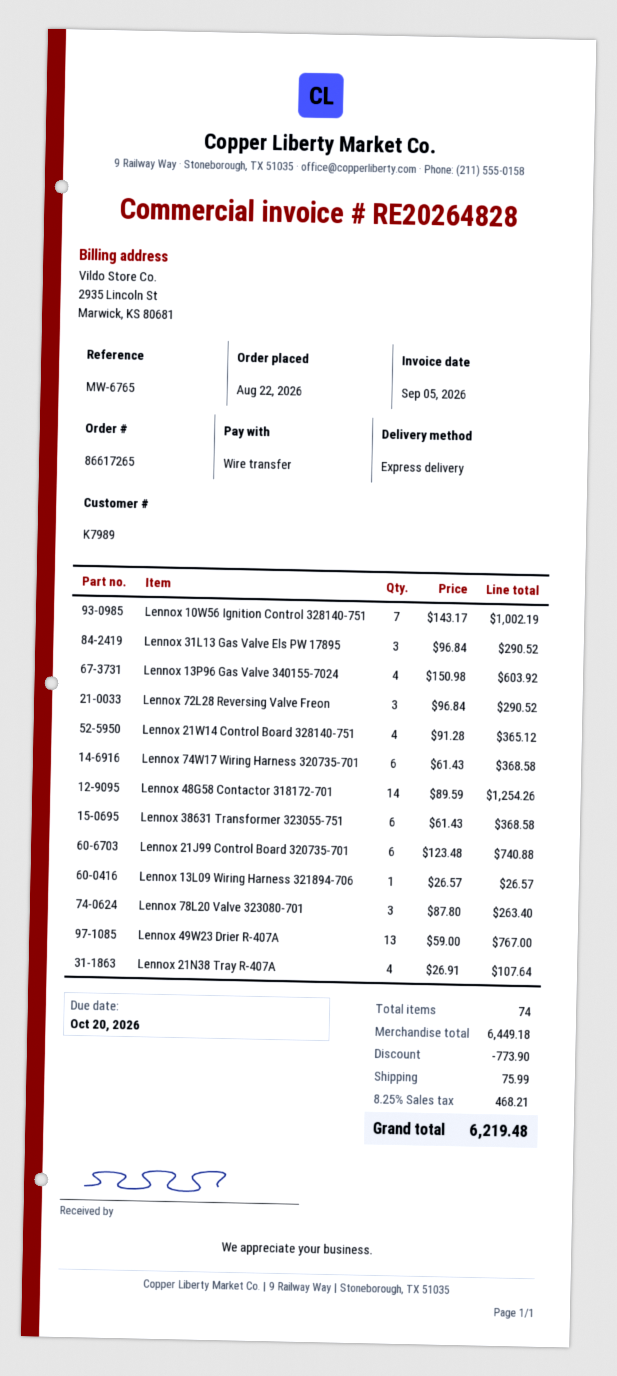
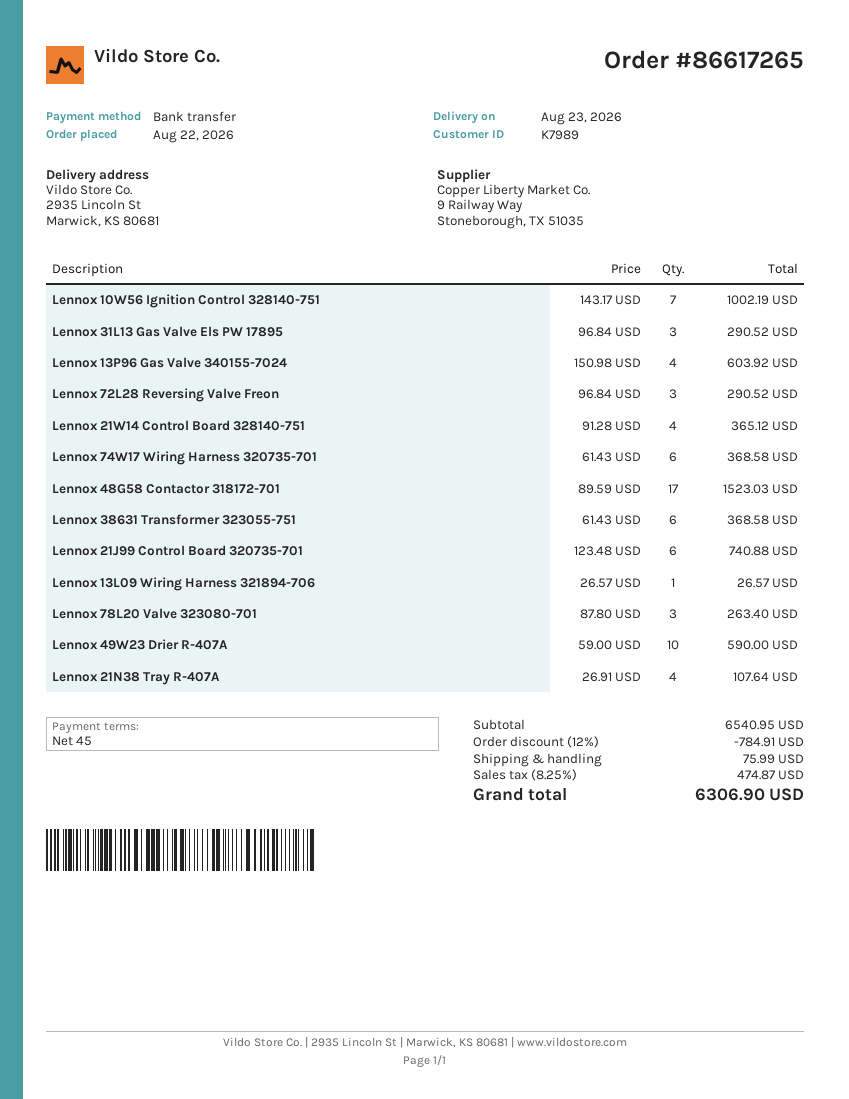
Lennox 48G58 Contactor 318172-701: 14 x 89.59 = 1254.26 -> 17 x 89.59 = 1523.03
Lennox 49W23 Drier R-407A: 13 x 59.00 = 767.00 -> 10 x 59.00 = 590.00
subtotal: 6449.18 -> 6540.95
discount: 773.90 -> 784.91
tax: 8.25% = 468.21 -> 8.25% = 474.87
total: 6219.48 -> 6306.90

